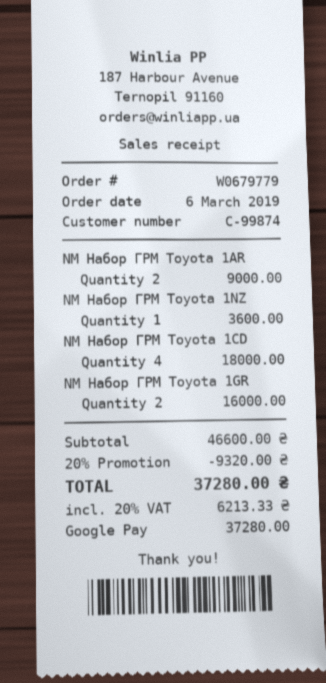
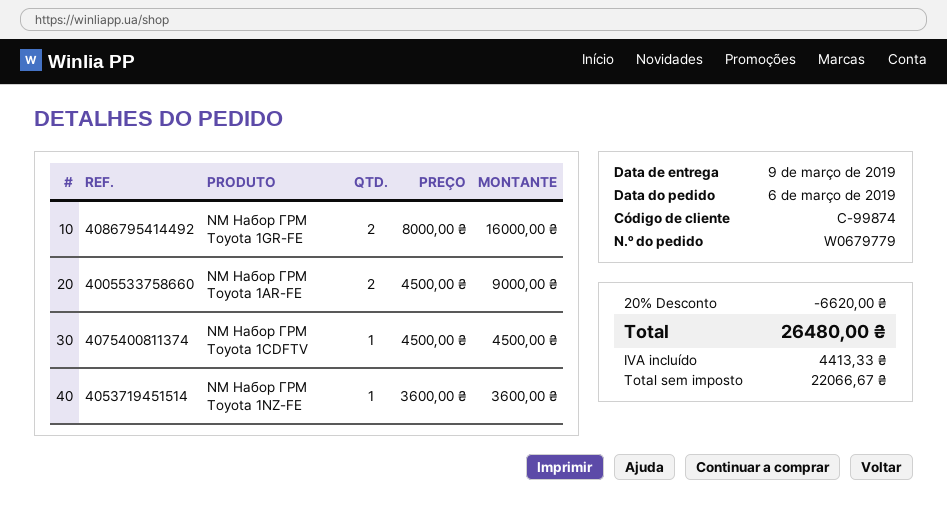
NM Набор ГРМ Toyota 1CD: 4 for 18000.00 -> 1 for 4500.00
discount: 20% = 9320.00 -> 20% = 6620.00
tax: 6213.33 -> 4413.33
total: 37280.00 -> 26480.00

